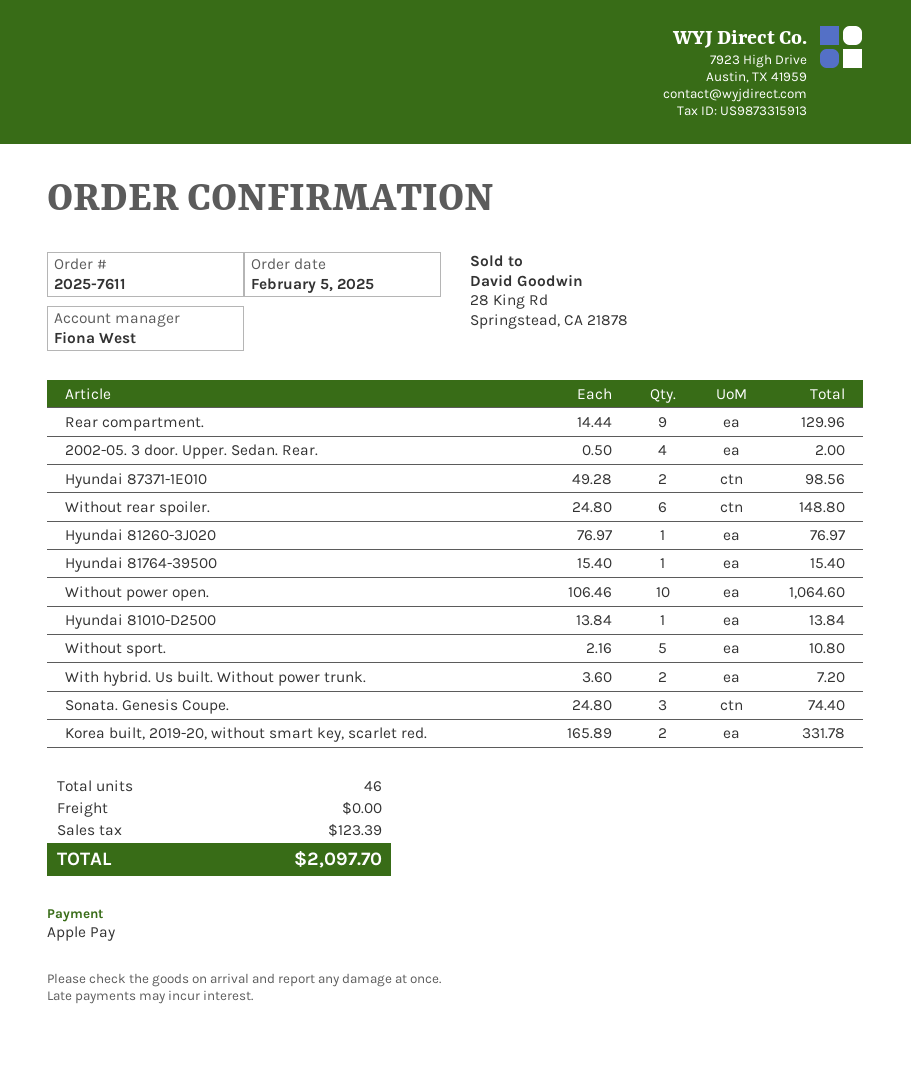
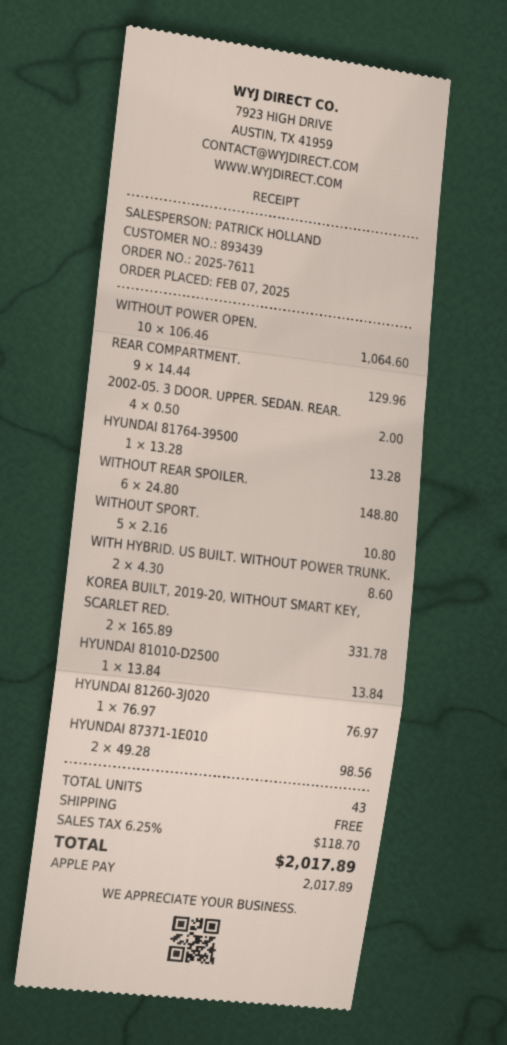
order date: 2025-02-05 -> 2025-02-07
sales rep: Fiona West -> PATRICK HOLLAND
Hyundai 81764-39500: 1 x 15.40 = 15.40 -> 1 x 13.28 = 13.28
With hybrid. Us built. Without power trunk.: 2 x 3.60 = 7.20 -> 2 x 4.30 = 8.60
Sonata. Genesis Coupe.: 3 x 24.80 = 74.40 -> none
total quantity: 46 -> 43
tax: 123.39 -> 118.70
total: 2097.70 -> 2017.89

